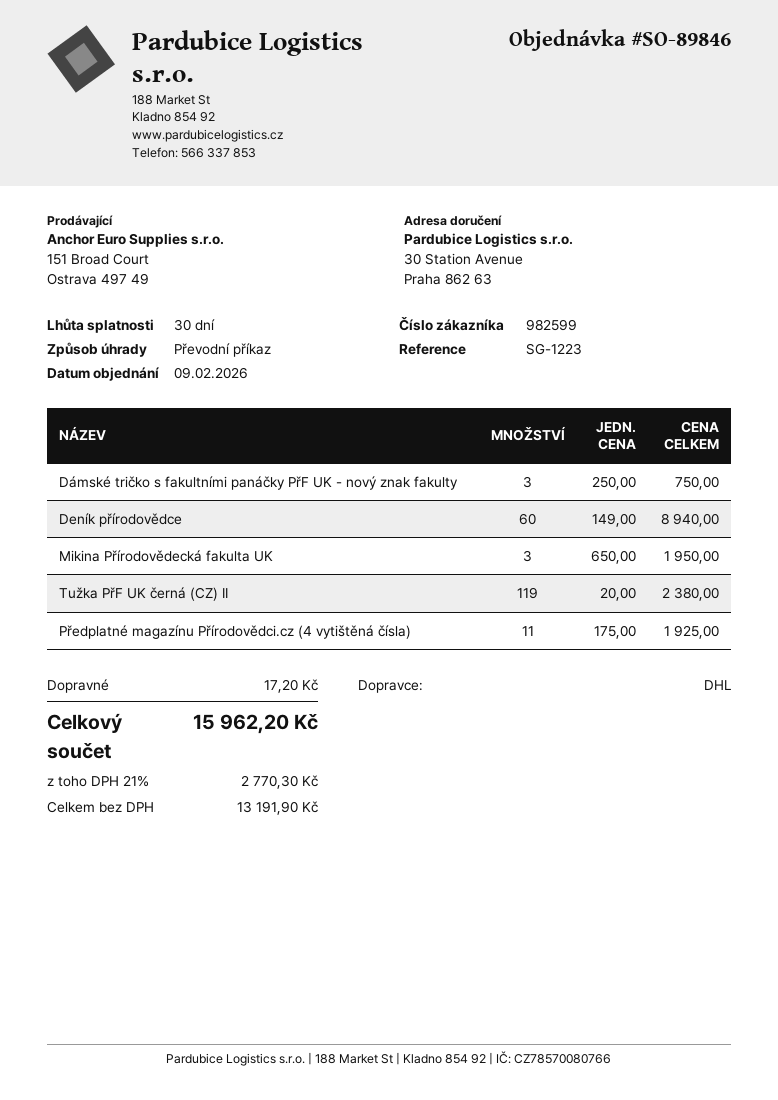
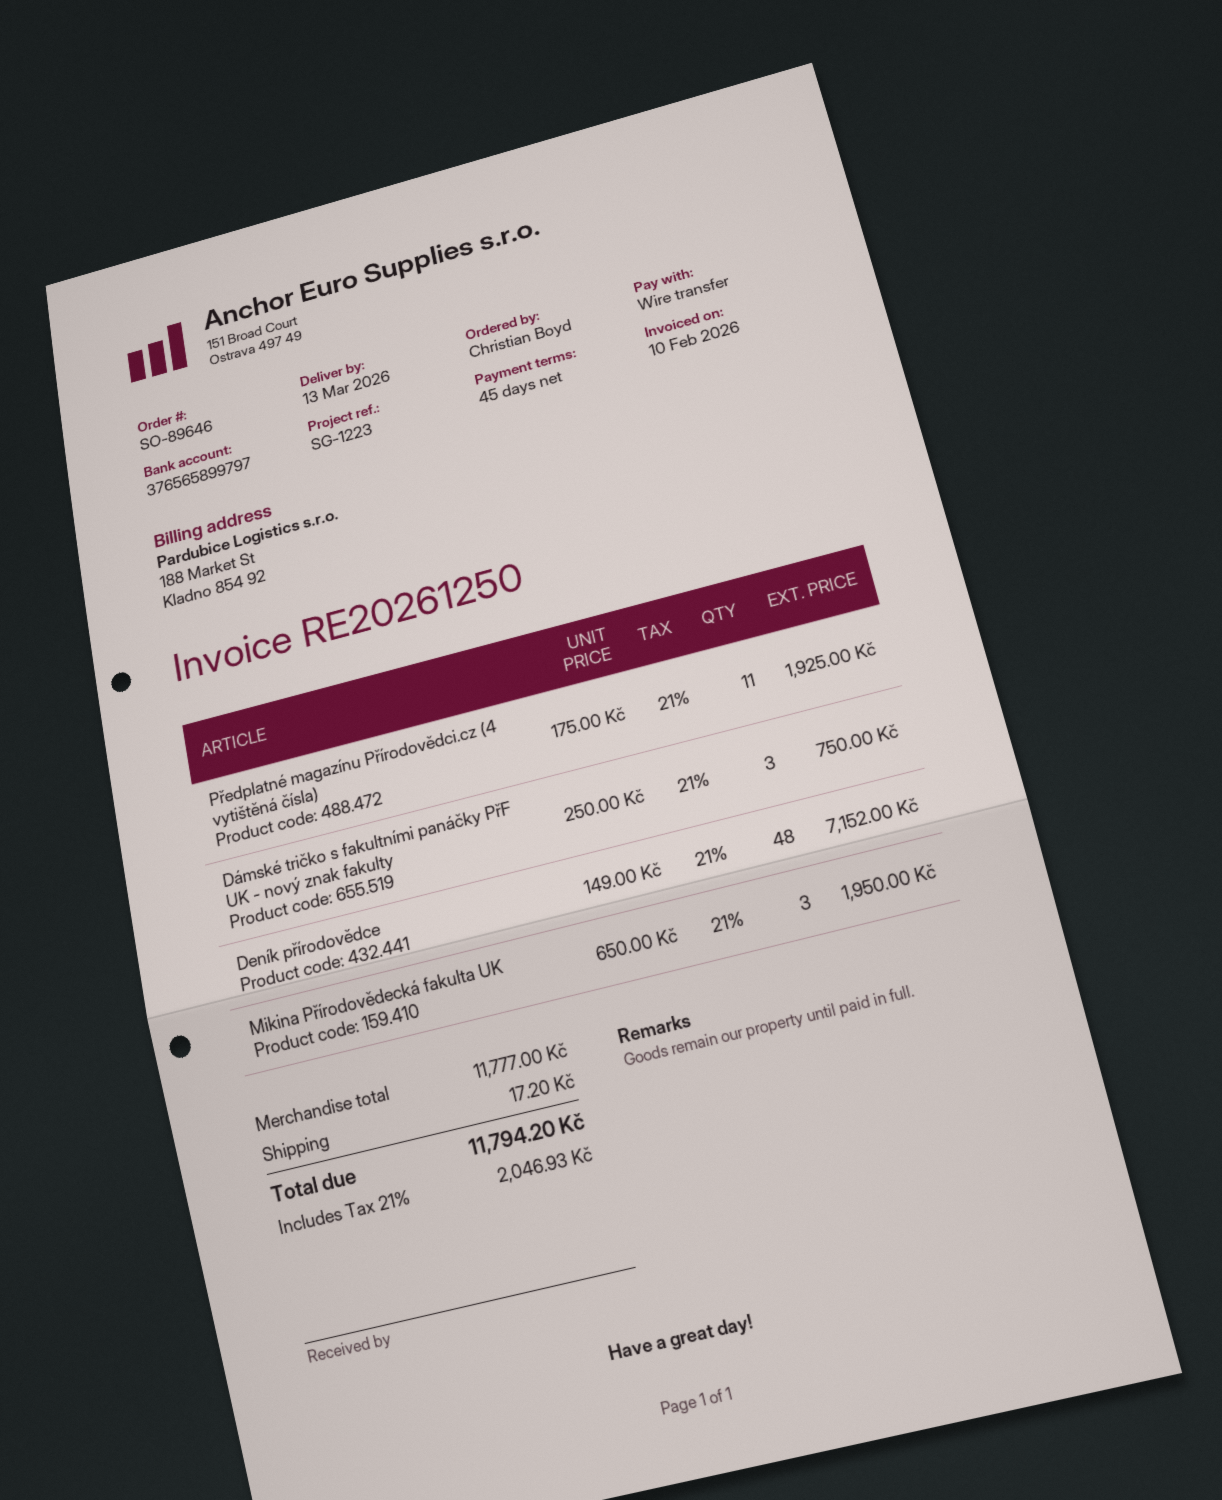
order number: SO-89846 -> SO-89646
payment terms: 30 days -> 45 days
Deník přírodovědce: 60 x 149.00 = 8940.00 -> 48 x 149.00 = 7152.00
Tužka PřF UK černá (CZ) II: 119 x 20.00 = 2380.00 -> none
tax: 21% = 2770.30 -> 21% = 2046.93
total: 15962.20 -> 11794.20

